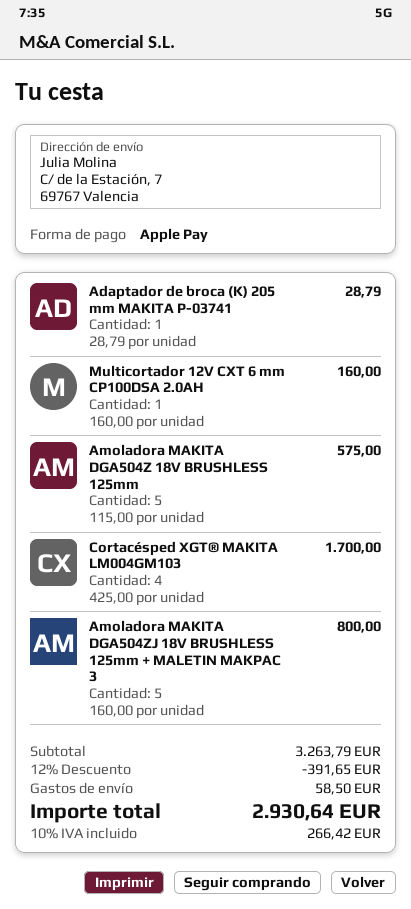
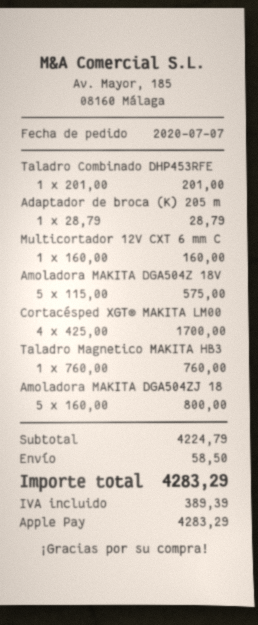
Taladro Combinado DHP453RFE: none -> 1 x 201.00 = 201.00
Taladro Magnetico MAKITA HB3: none -> 1 x 760.00 = 760.00
subtotal: 3263.79 -> 4224.79
discount: 12% = 391.65 -> none
tax: 266.42 -> 389.39
total: 2930.64 -> 4283.29

